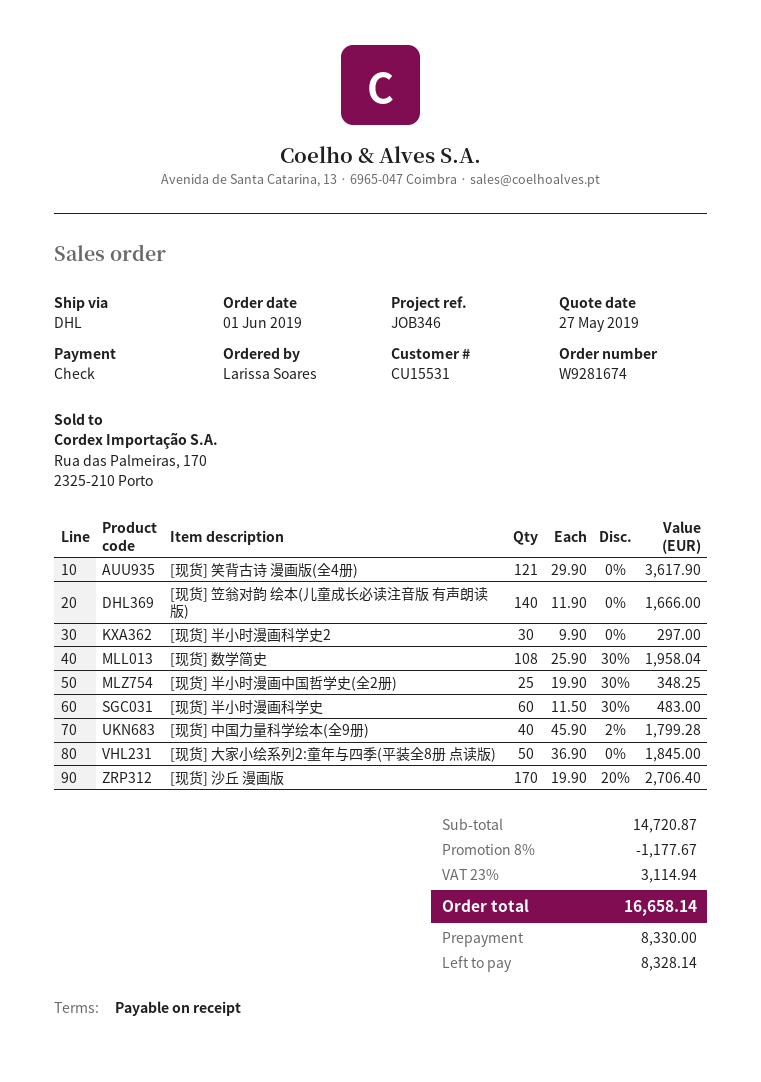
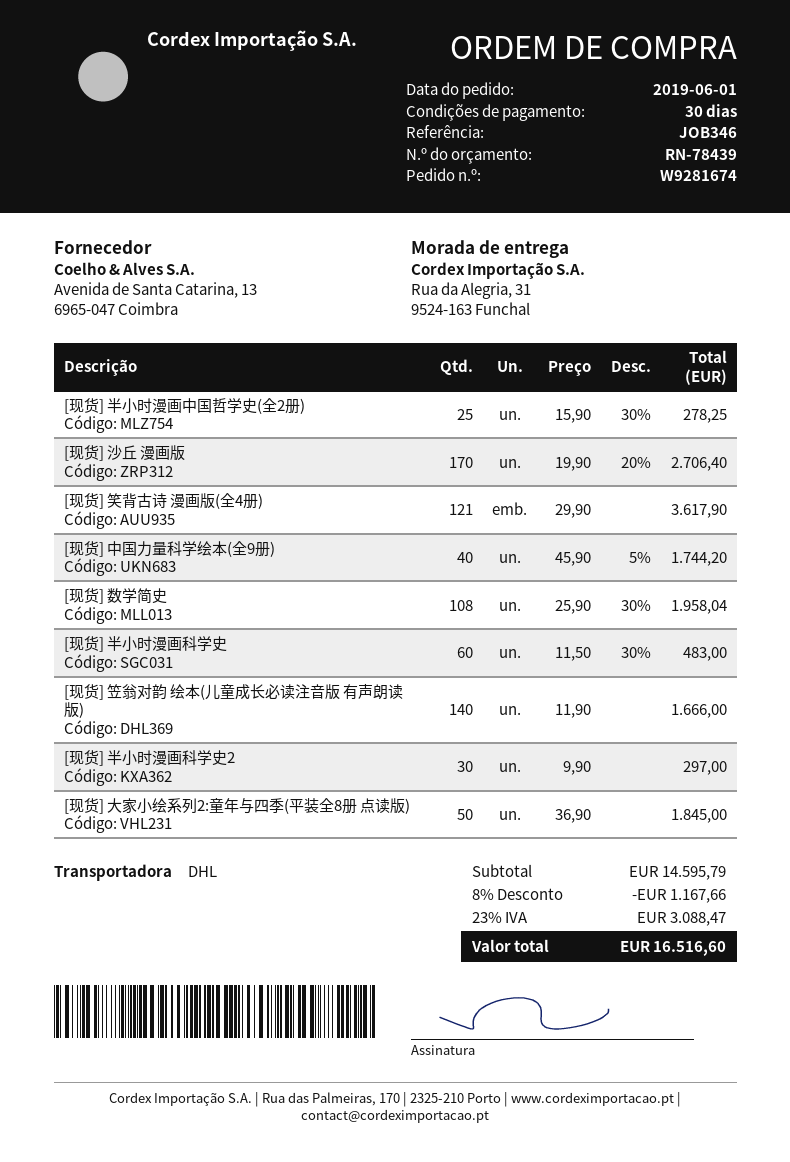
payment terms: on receipt -> 30 days
[现货] 半小时漫画中国哲学史(全2册): 25 x 19.90 - 30% = 348.25 -> 25 x 15.90 - 30% = 278.25
[现货] 中国力量科学绘本(全9册): 40 x 45.90 - 2% = 1799.28 -> 40 x 45.90 - 5% = 1744.20
subtotal: 14720.87 -> 14595.79
discount: 8% = 1177.67 -> 8% = 1167.66
tax: 23% = 3114.94 -> 23% = 3088.47
total: 16658.14 -> 16516.60

